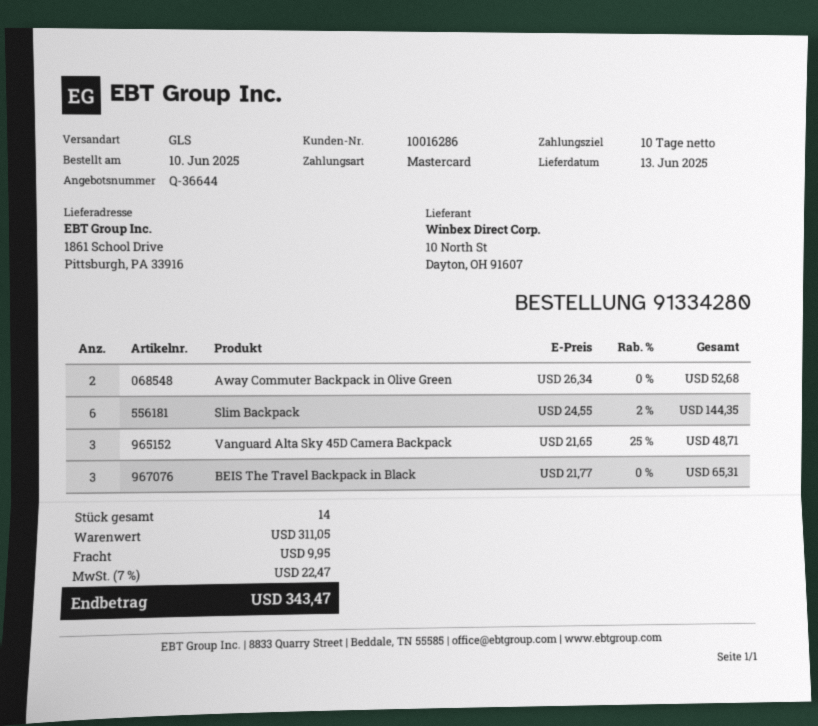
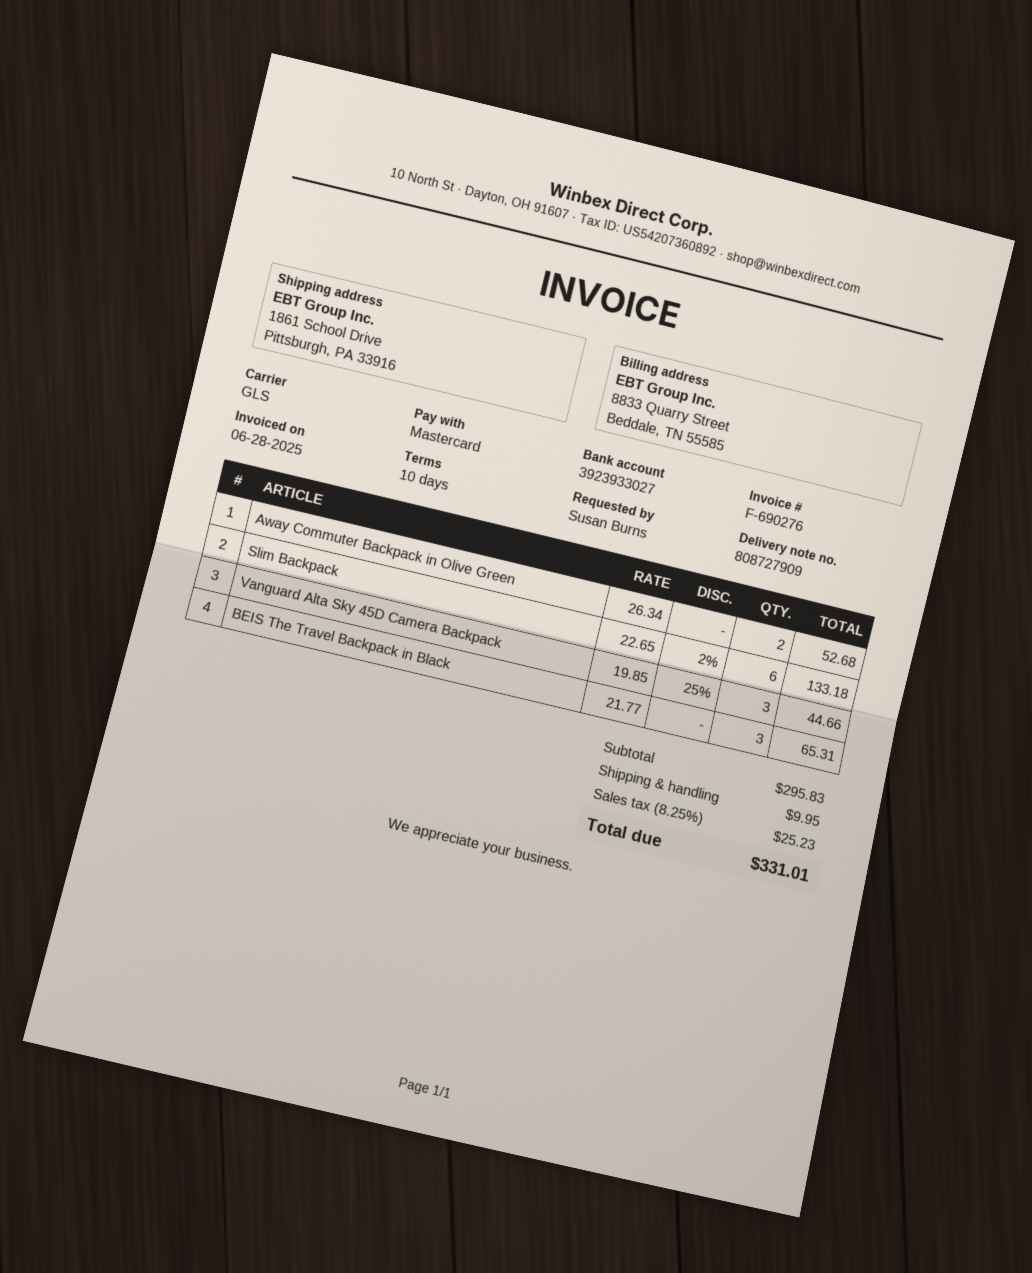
Slim Backpack: 6 x 24.55 - 2% = 144.35 -> 6 x 22.65 - 2% = 133.18
Vanguard Alta Sky 45D Camera Backpack: 3 x 21.65 - 25% = 48.71 -> 3 x 19.85 - 25% = 44.66
subtotal: 311.05 -> 295.83
tax: 7% = 22.47 -> 8.25% = 25.23
total: 343.47 -> 331.01

